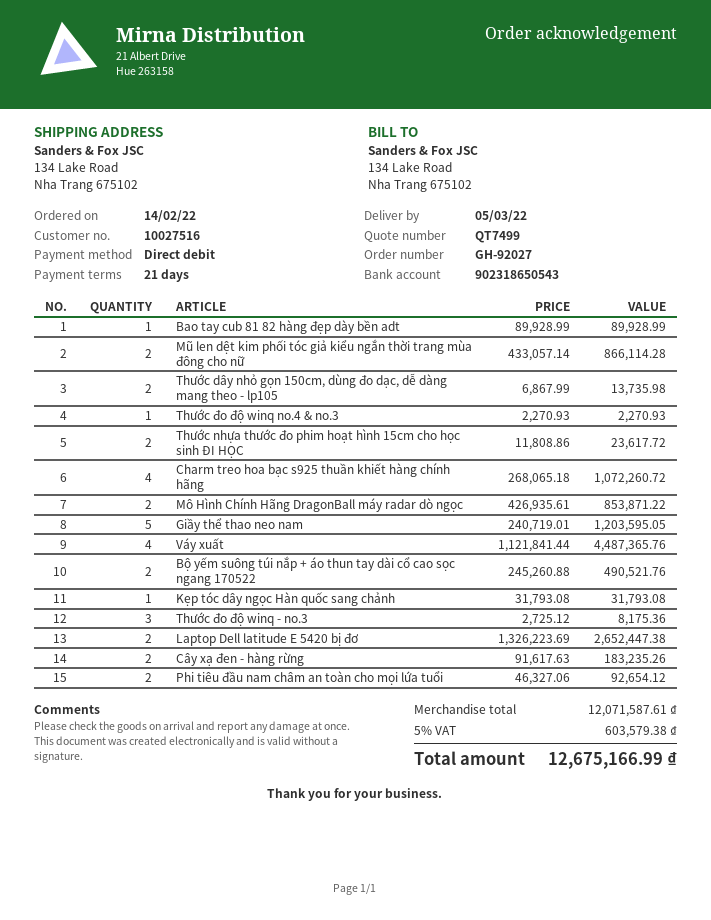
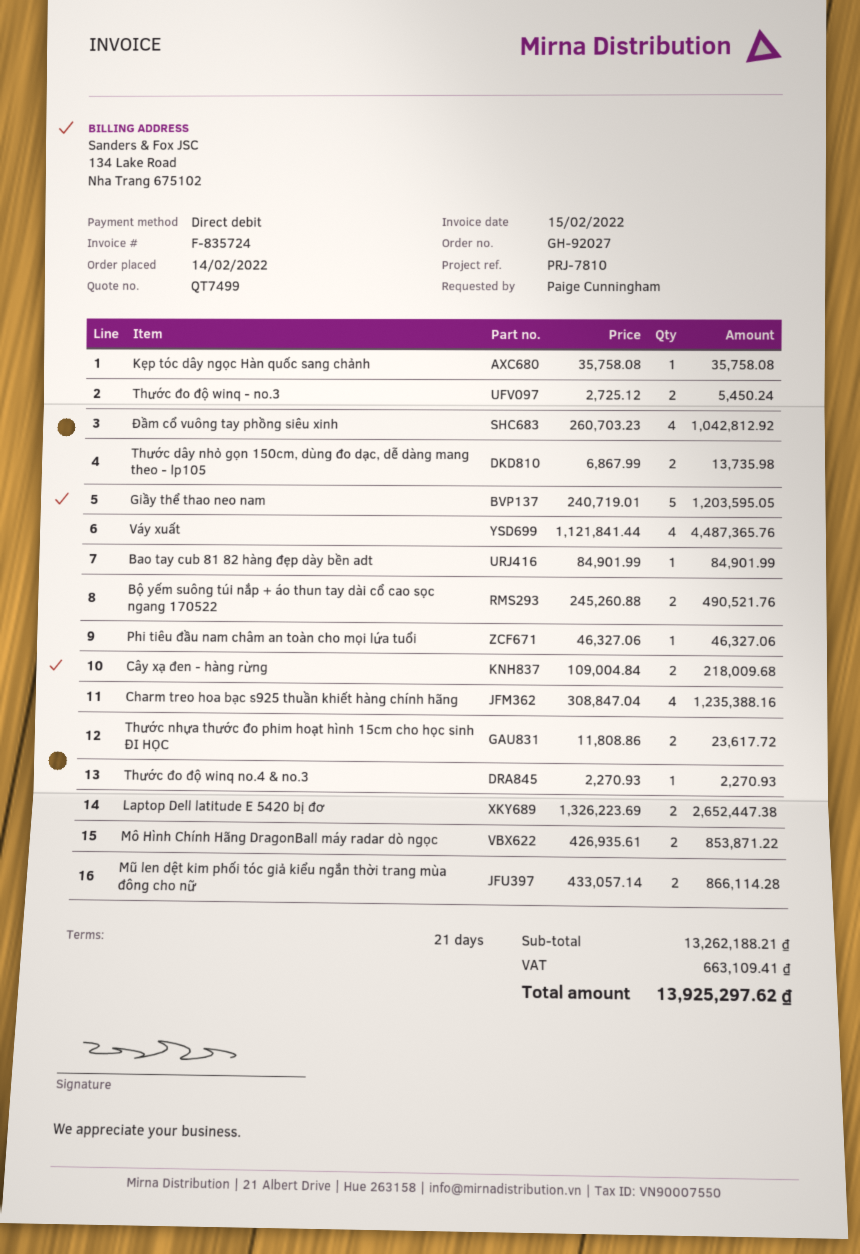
Bao tay cub 81 82 hàng đẹp dày bền adt: 1 x 89928.99 = 89928.99 -> 1 x 84901.99 = 84901.99
Charm treo hoa bạc s925 thuần khiết hàng chính hãng: 4 x 268065.18 = 1072260.72 -> 4 x 308847.04 = 1235388.16
Kẹp tóc dây ngọc Hàn quốc sang chảnh: 1 x 31793.08 = 31793.08 -> 1 x 35758.08 = 35758.08
Thước đo độ winq - no.3: 3 x 2725.12 = 8175.36 -> 2 x 2725.12 = 5450.24
Cây xạ đen - hàng rừng: 2 x 91617.63 = 183235.26 -> 2 x 109004.84 = 218009.68
Phi tiêu đầu nam châm an toàn cho mọi lứa tuổi: 2 x 46327.06 = 92654.12 -> 1 x 46327.06 = 46327.06
Đầm cổ vuông tay phồng siêu xinh: none -> 4 x 260703.23 = 1042812.92
subtotal: 12071587.61 -> 13262188.21
tax: 603579.38 -> 663109.41
total: 12675166.99 -> 13925297.62

